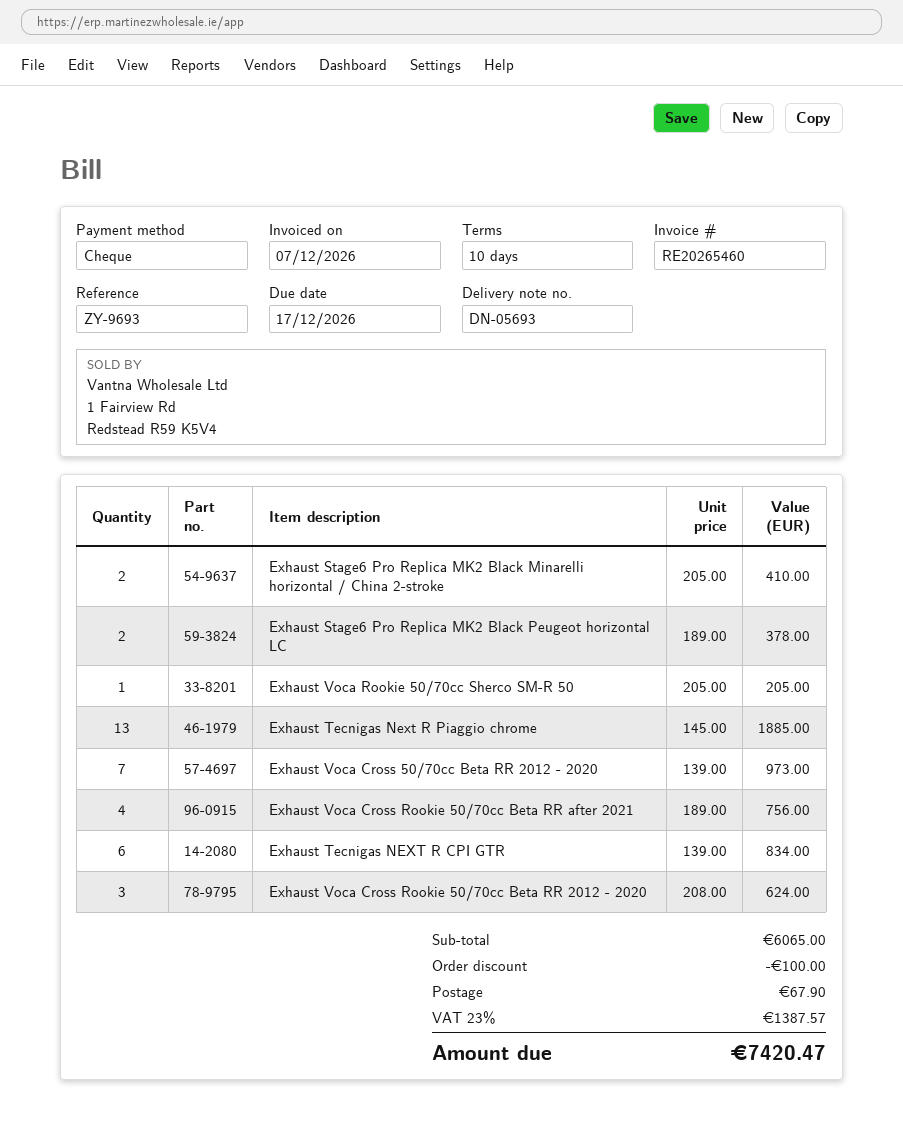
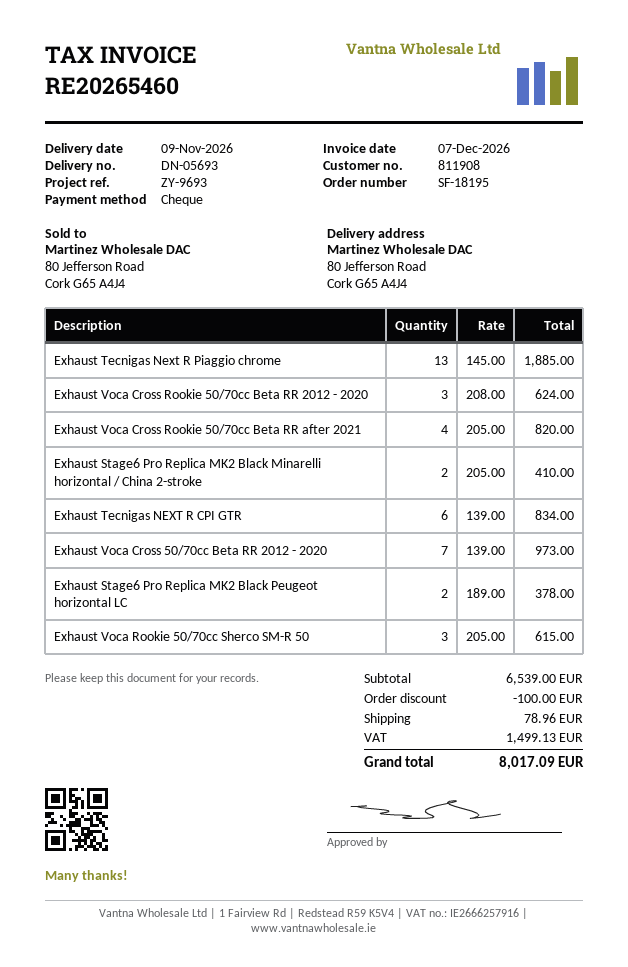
Exhaust Voca Rookie 50/70cc Sherco SM-R 50: 1 x 205.00 = 205.00 -> 3 x 205.00 = 615.00
Exhaust Voca Cross Rookie 50/70cc Beta RR after 2021: 4 x 189.00 = 756.00 -> 4 x 205.00 = 820.00
subtotal: 6065.00 -> 6539.00
shipping: 67.90 -> 78.96
tax: 1387.57 -> 1499.13
total: 7420.47 -> 8017.09

